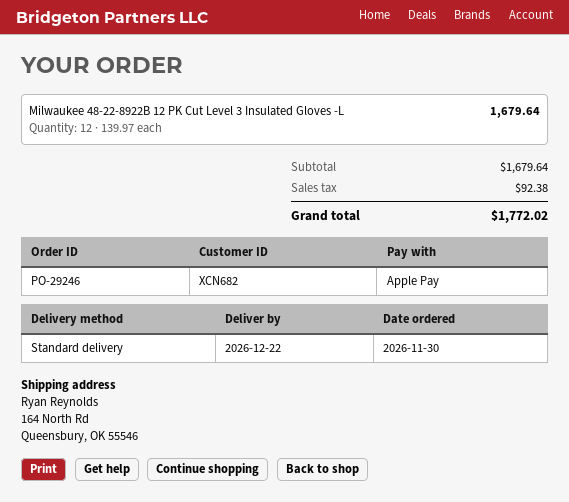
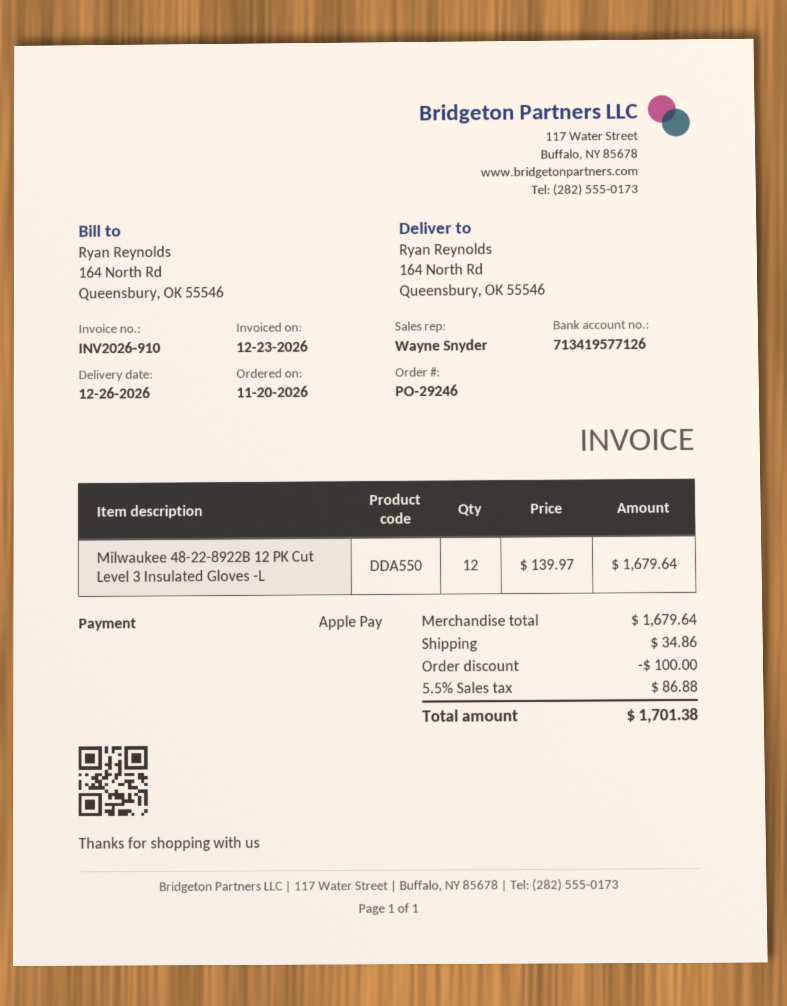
order date: 2026-11-30 -> 2026-11-20
delivery date: 2026-12-22 -> 2026-12-26
discount: none -> 100.00
shipping: none -> 34.86
tax: 92.38 -> 86.88
total: 1772.02 -> 1701.38

